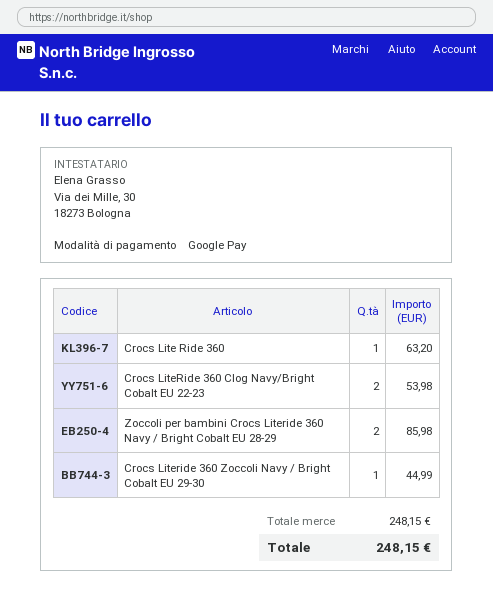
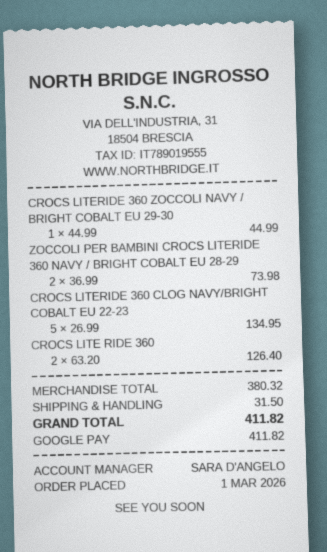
Crocs Lite Ride 360: 1 for 63.20 -> 2 for 126.40
Crocs LiteRide 360 Clog Navy/Bright Cobalt EU 22-23: 2 for 53.98 -> 5 for 134.95
Zoccoli per bambini Crocs Literide 360 Navy / Bright Cobalt EU 28-29: 2 for 85.98 -> 2 for 73.98
subtotal: 248.15 -> 380.32
shipping: none -> 31.50
total: 248.15 -> 411.82

